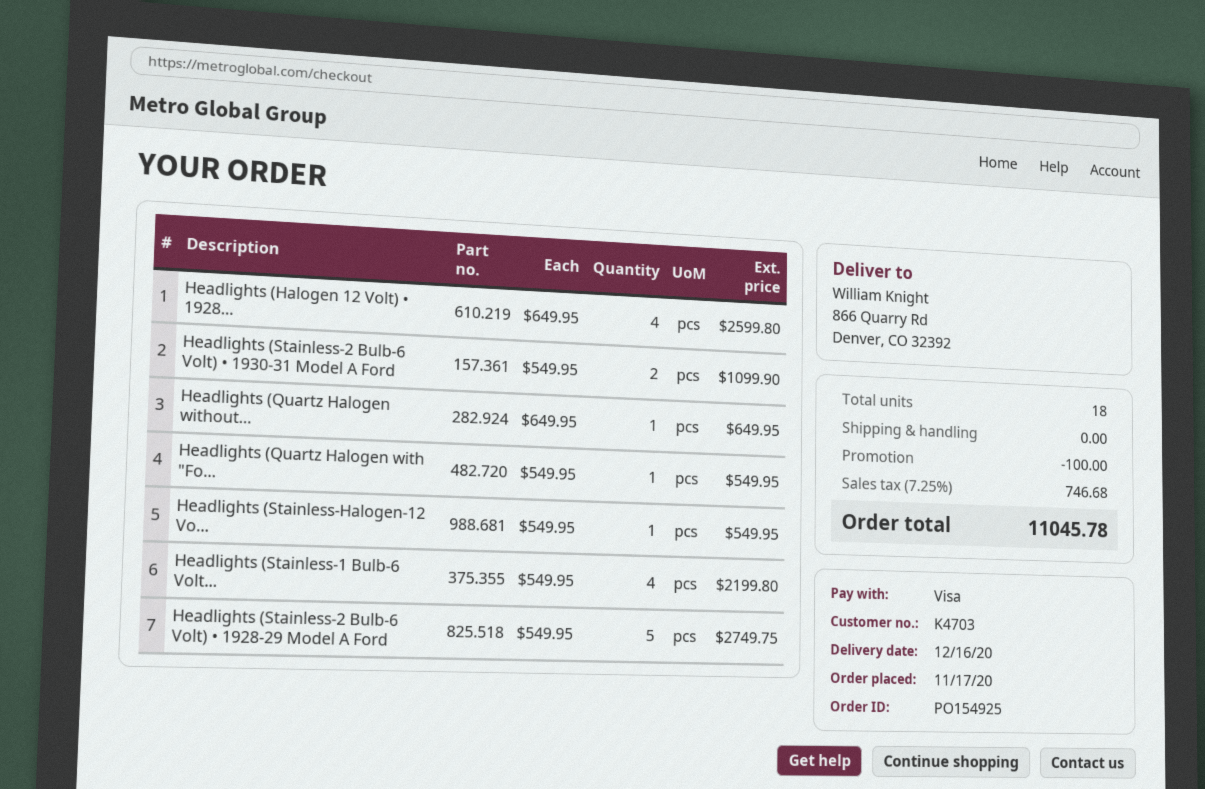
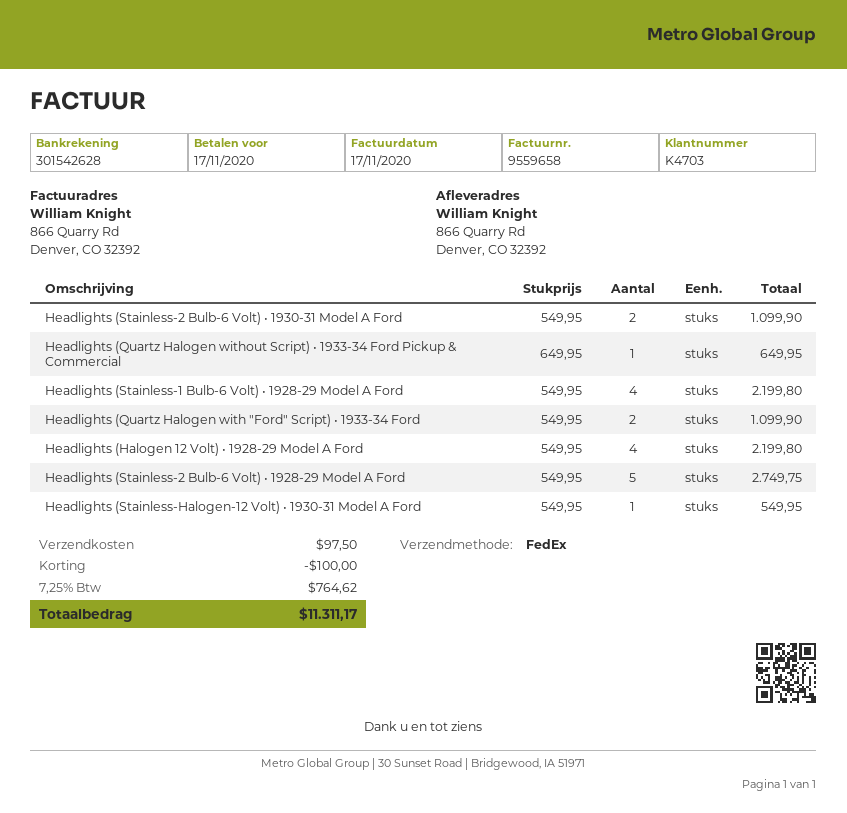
Headlights (Halogen 12 Volt) • 1928...: 4 x 649.95 = 2599.80 -> 4 x 549.95 = 2199.80
Headlights (Quartz Halogen with "Fo...: 1 x 549.95 = 549.95 -> 2 x 549.95 = 1099.90
shipping: 0.00 -> 97.50
tax: 7.25% = 746.68 -> 7.25% = 764.62
total: 11045.78 -> 11311.17

